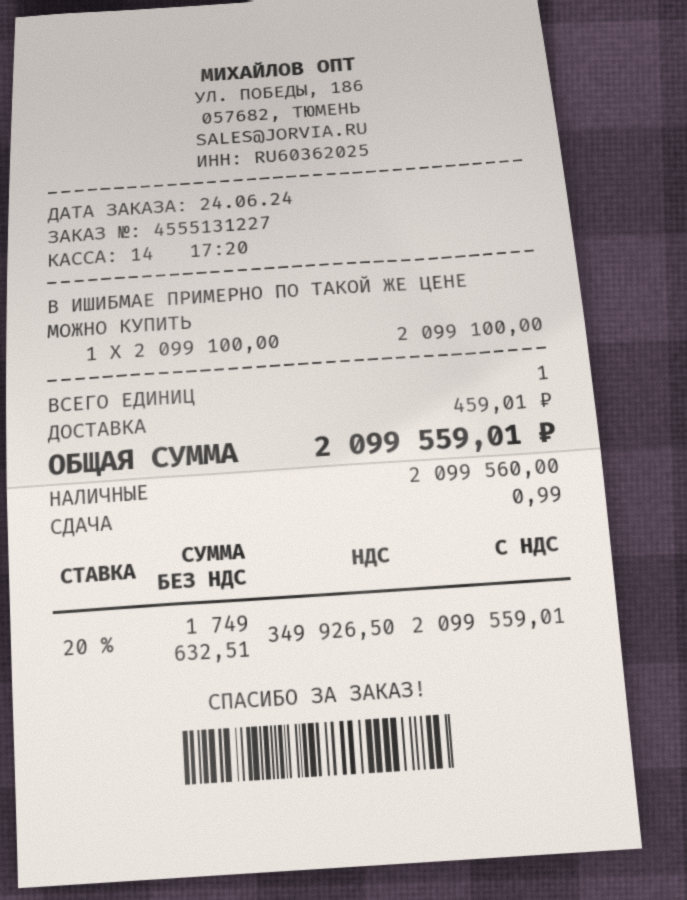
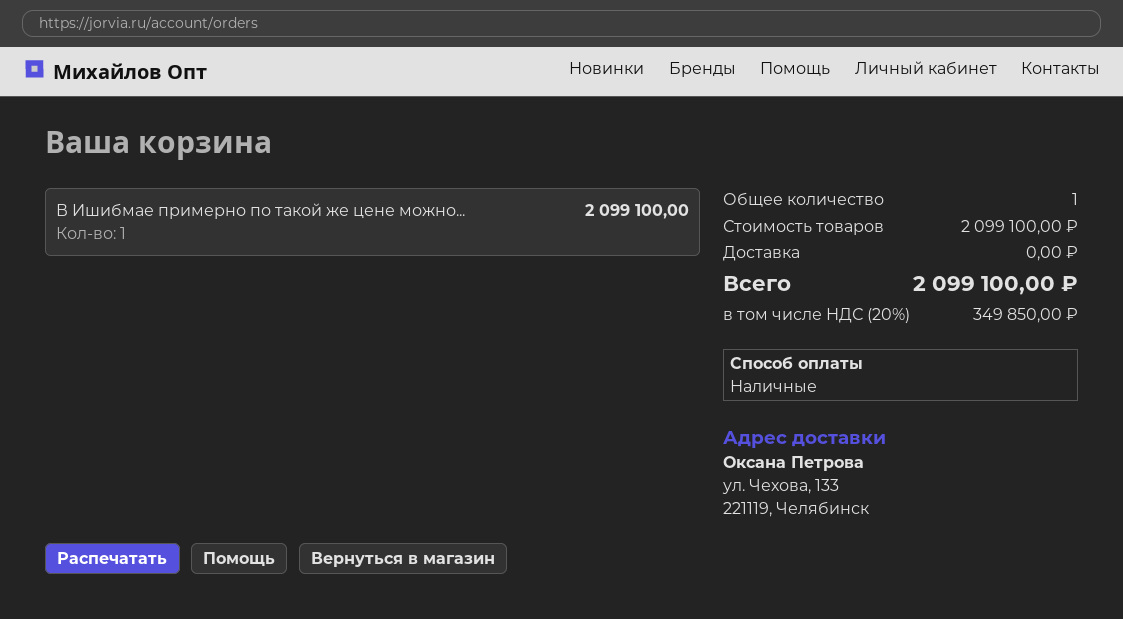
shipping: 459.01 -> 0.00
tax: 20% = 349926.50 -> 20% = 349850.00
total: 2099559.01 -> 2099100.00

